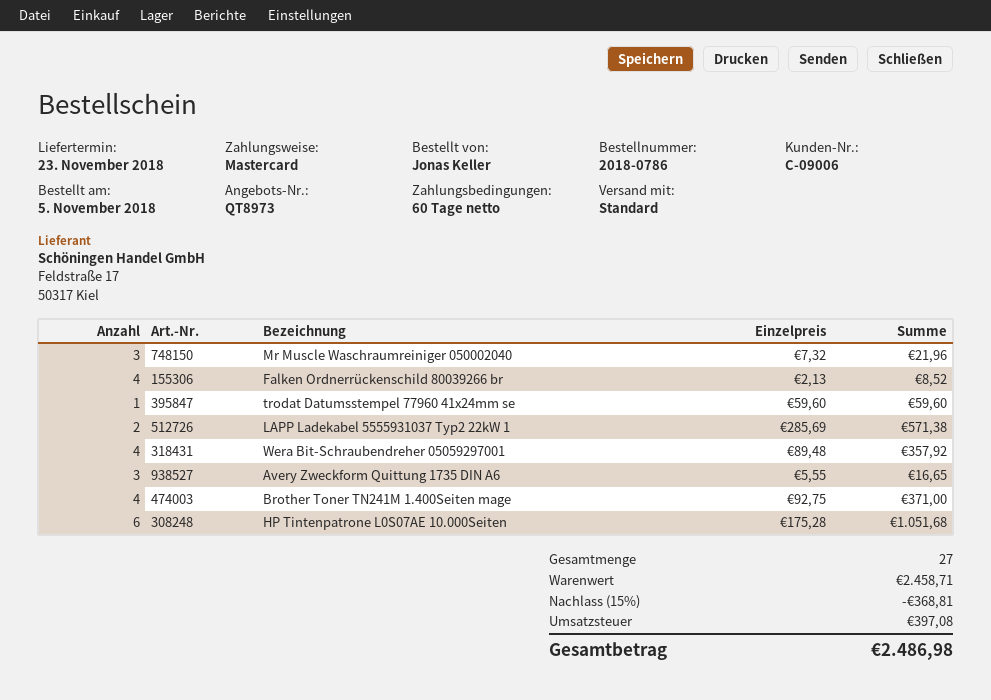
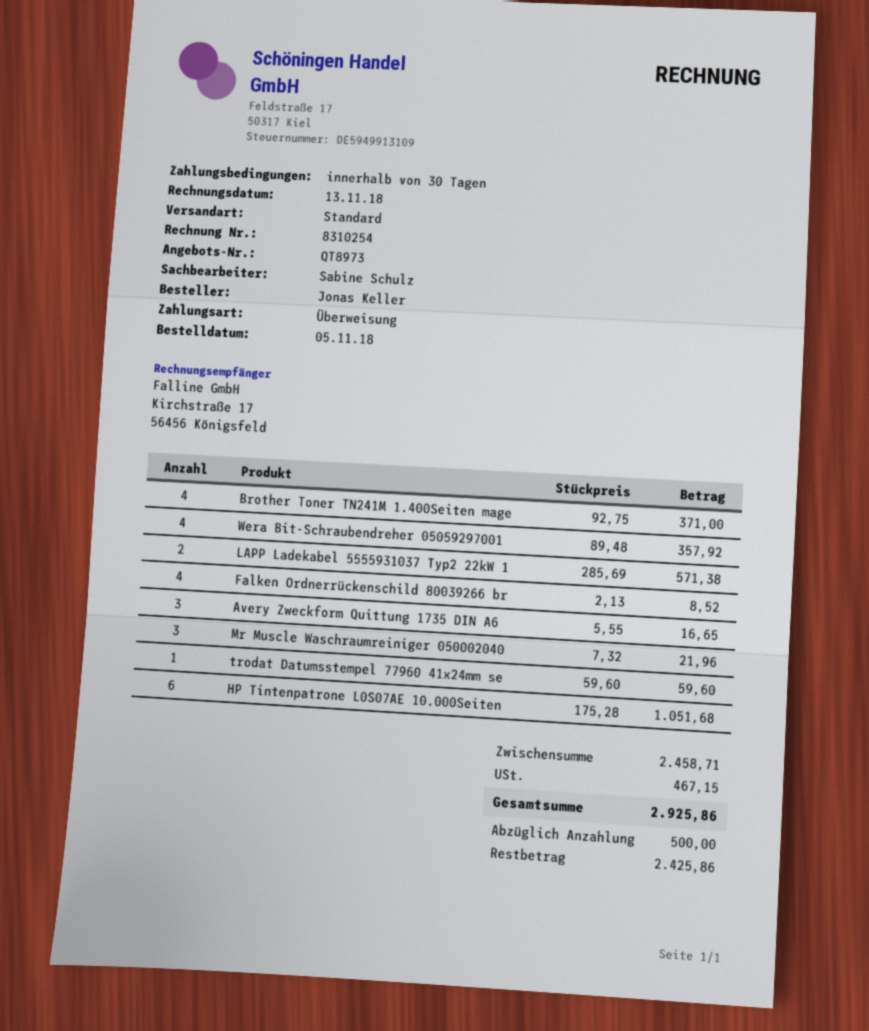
payment terms: 60 days -> 30 days
payment method: Mastercard -> bank transfer
discount: 15% = 368.81 -> none
tax: 397.08 -> 467.15
total: 2486.98 -> 2925.86

